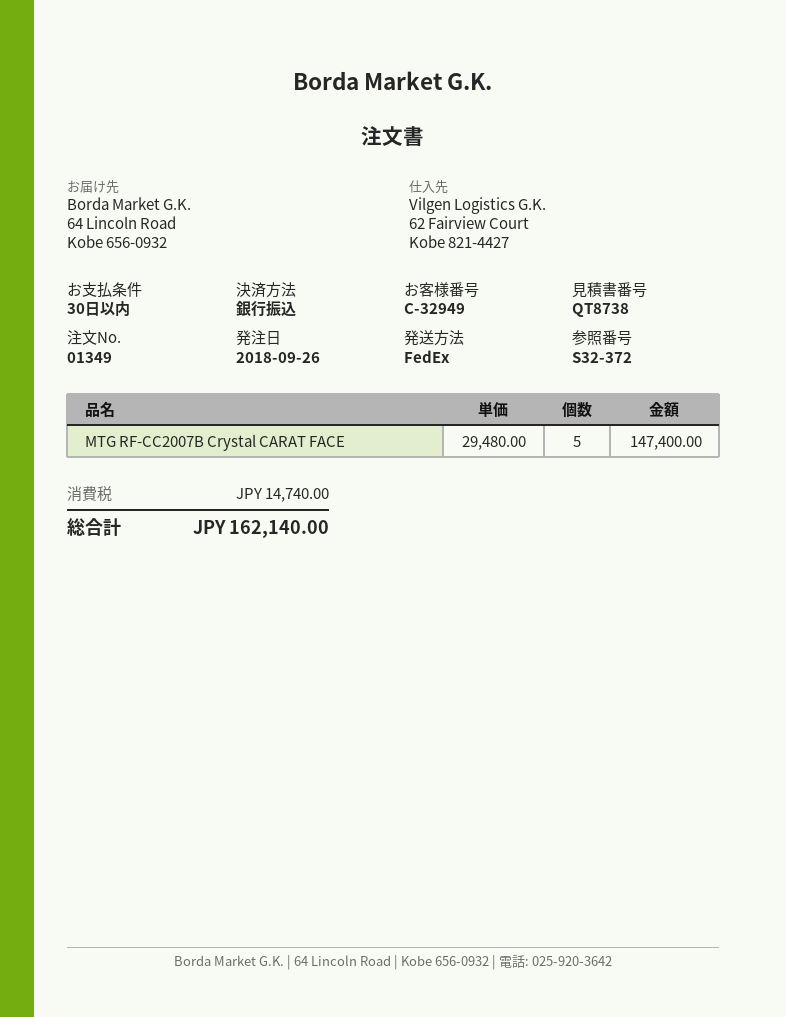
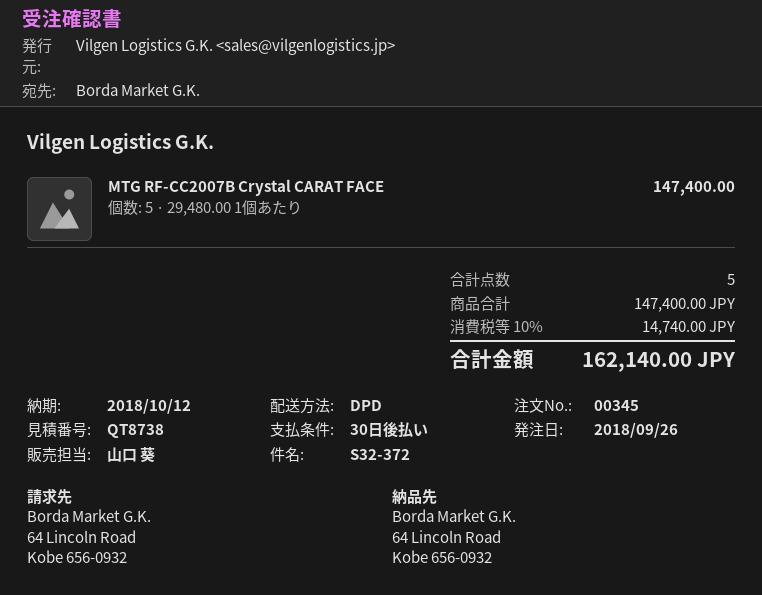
order number: 01349 -> 00345
shipping method: FedEx -> DPD

